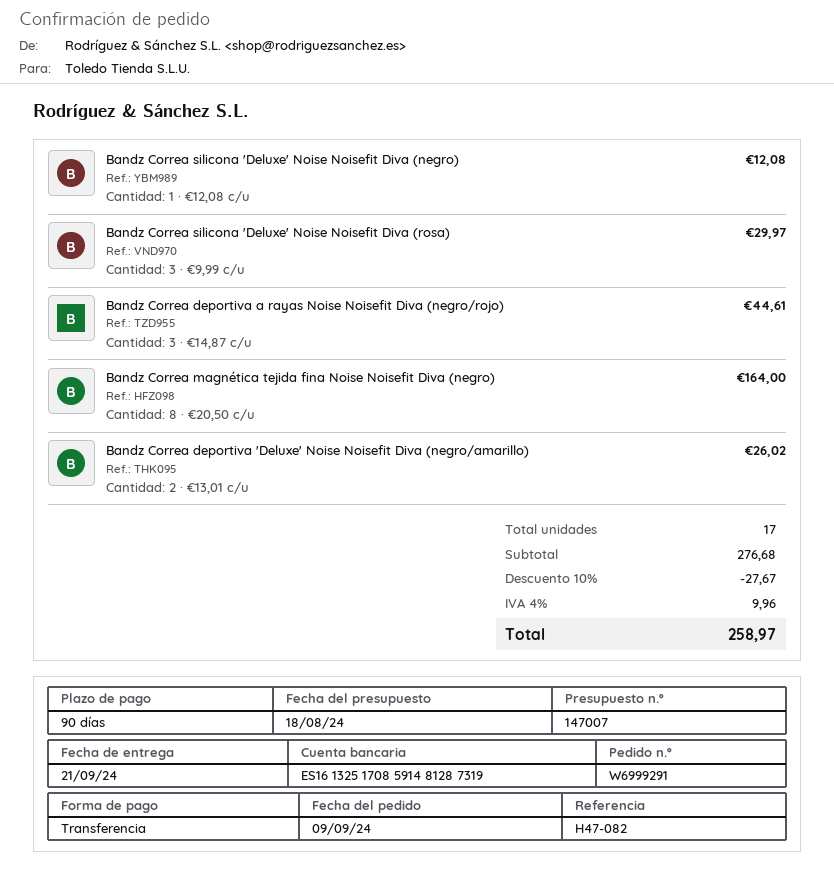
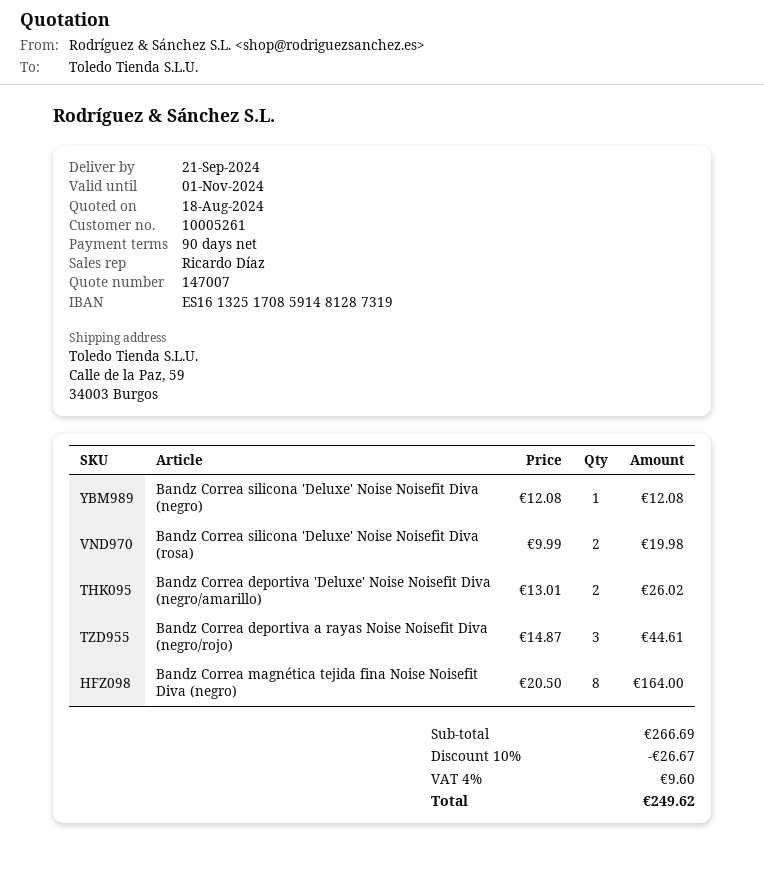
Bandz Correa silicona 'Deluxe' Noise Noisefit Diva (rosa): 3 x 9.99 = 29.97 -> 2 x 9.99 = 19.98
subtotal: 276.68 -> 266.69
discount: 10% = 27.67 -> 10% = 26.67
tax: 4% = 9.96 -> 4% = 9.60
total: 258.97 -> 249.62

